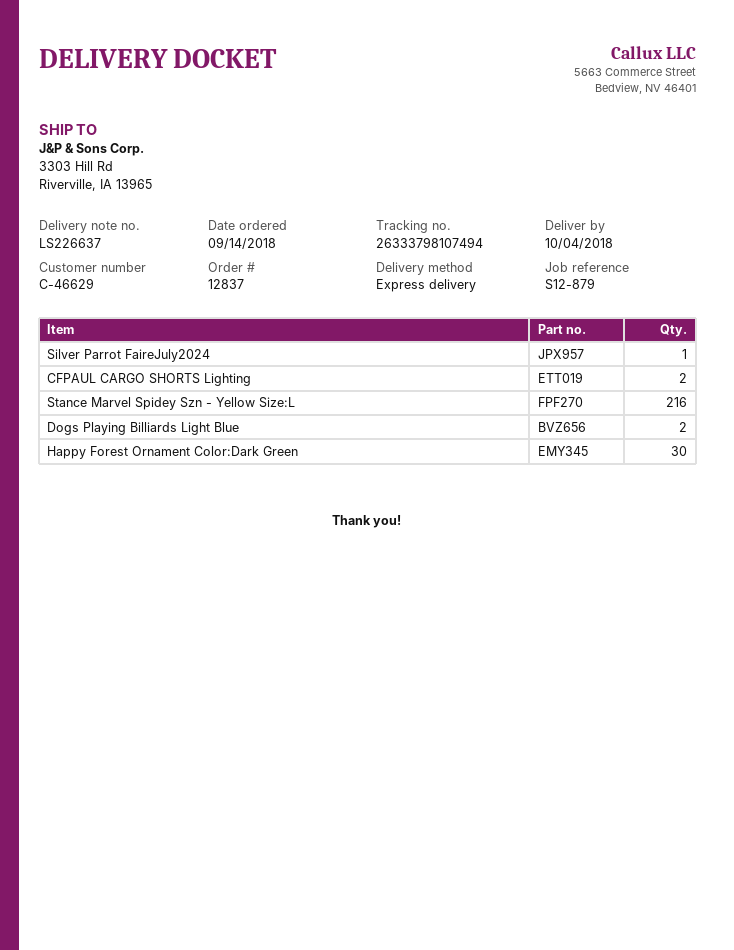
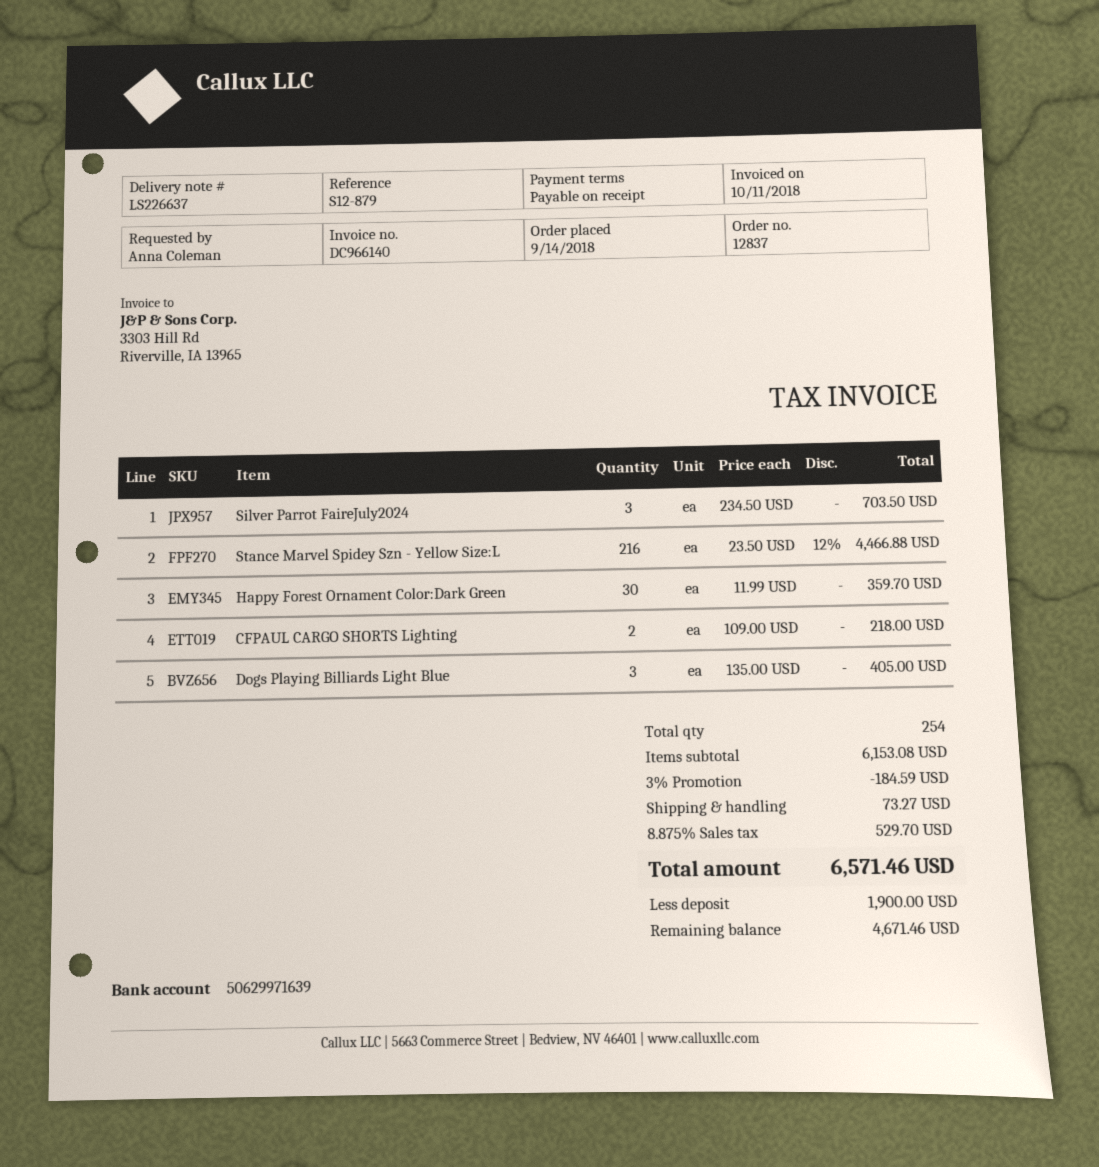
Silver Parrot FaireJuly2024: 1 -> 3
Dogs Playing Billiards Light Blue: 2 -> 3

